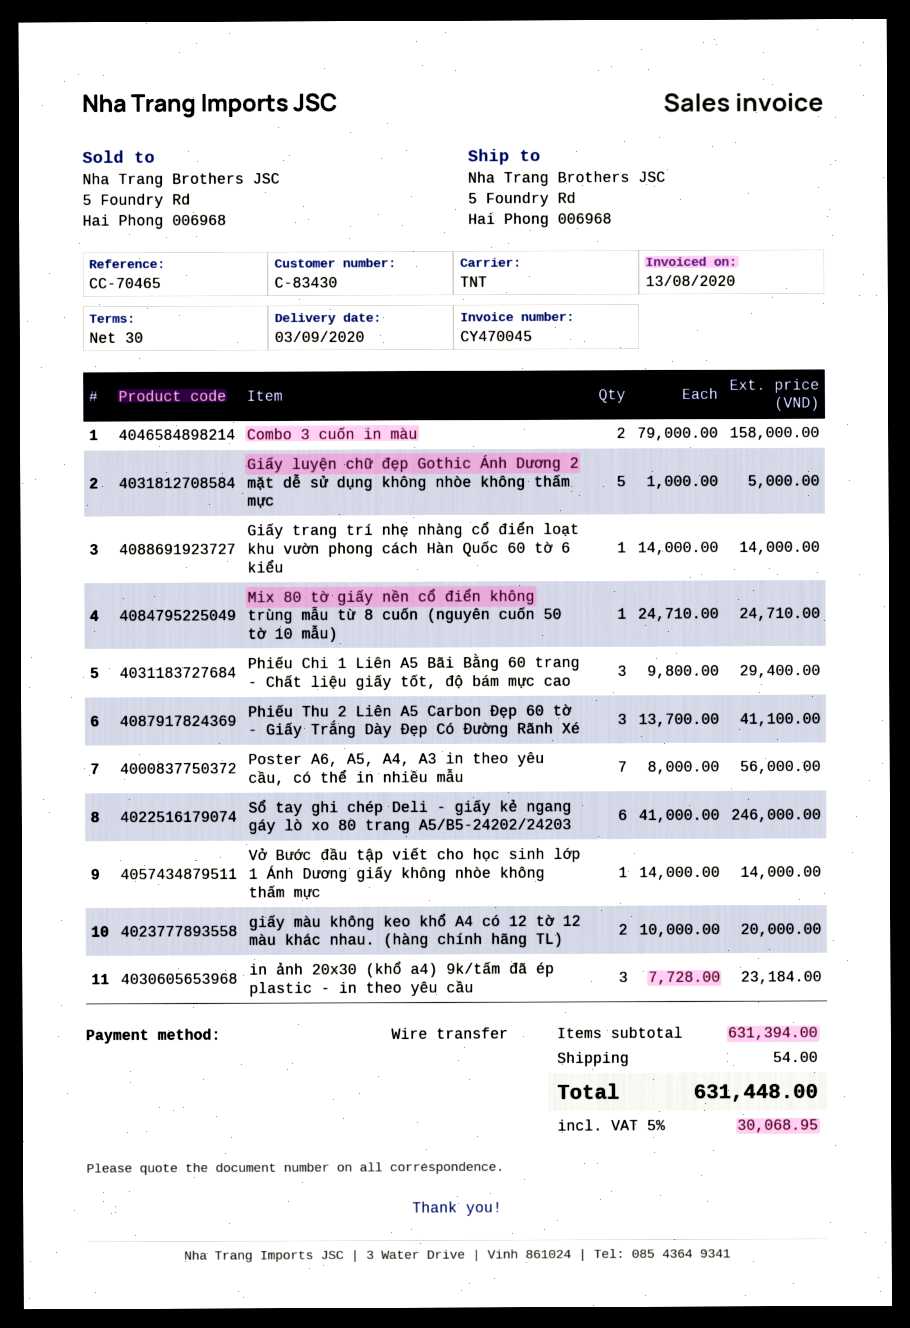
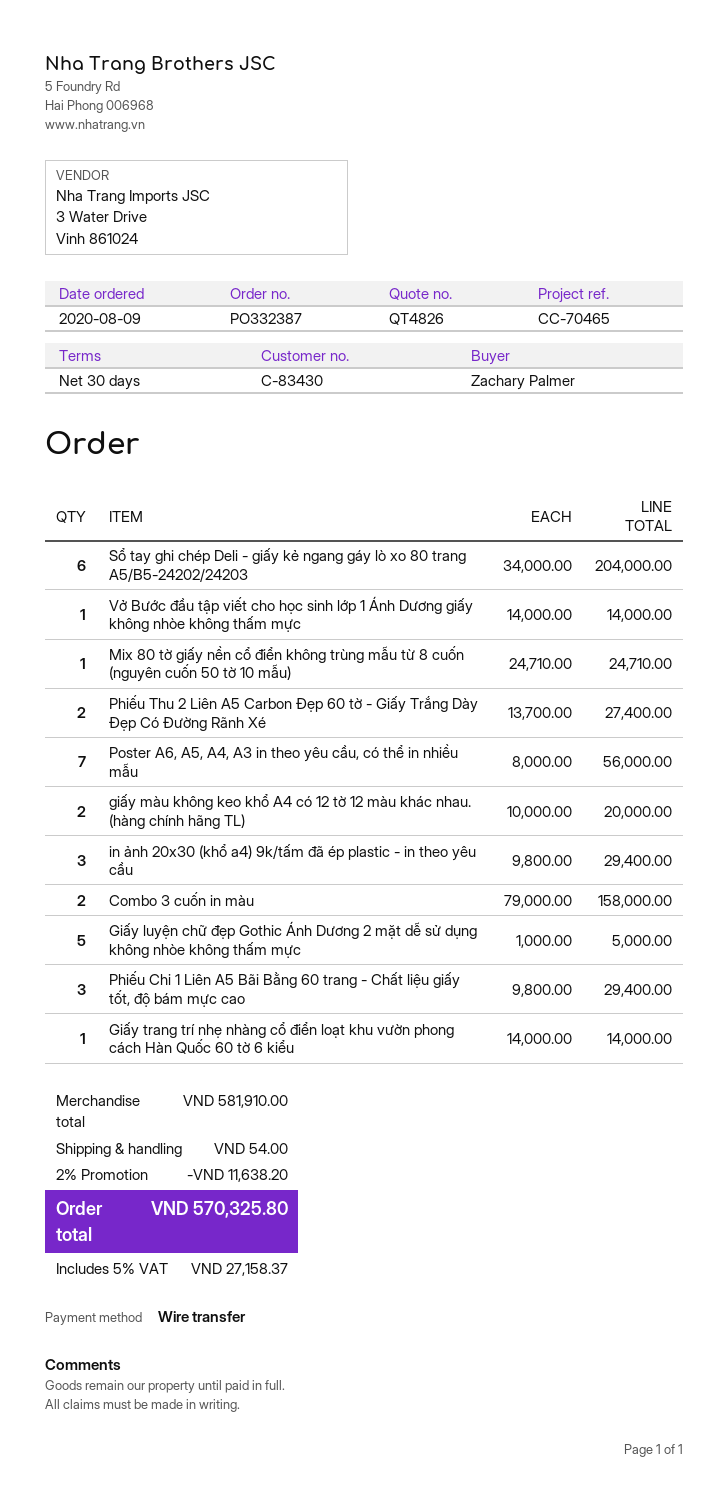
Phiếu Thu 2 Liên A5 Carbon Đẹp 60 tờ - Giấy Trắng Dày Đẹp Có Đường Rãnh Xé: 3 x 13700.00 = 41100.00 -> 2 x 13700.00 = 27400.00
Sổ tay ghi chép Deli - giấy kẻ ngang gáy lò xo 80 trang A5/B5-24202/24203: 6 x 41000.00 = 246000.00 -> 6 x 34000.00 = 204000.00
in ảnh 20x30 (khổ a4) 9k/tấm đã ép plastic - in theo yêu cầu: 3 x 7728.00 = 23184.00 -> 3 x 9800.00 = 29400.00
subtotal: 631394.00 -> 581910.00
discount: none -> 2% = 11638.20
tax: 5% = 30068.95 -> 5% = 27158.37
total: 631448.00 -> 570325.80

